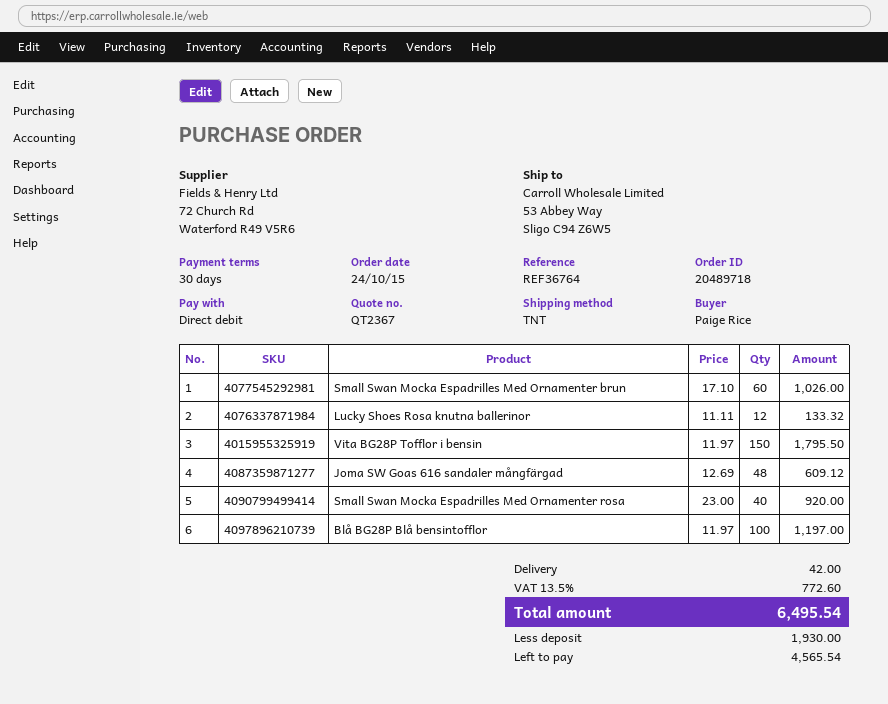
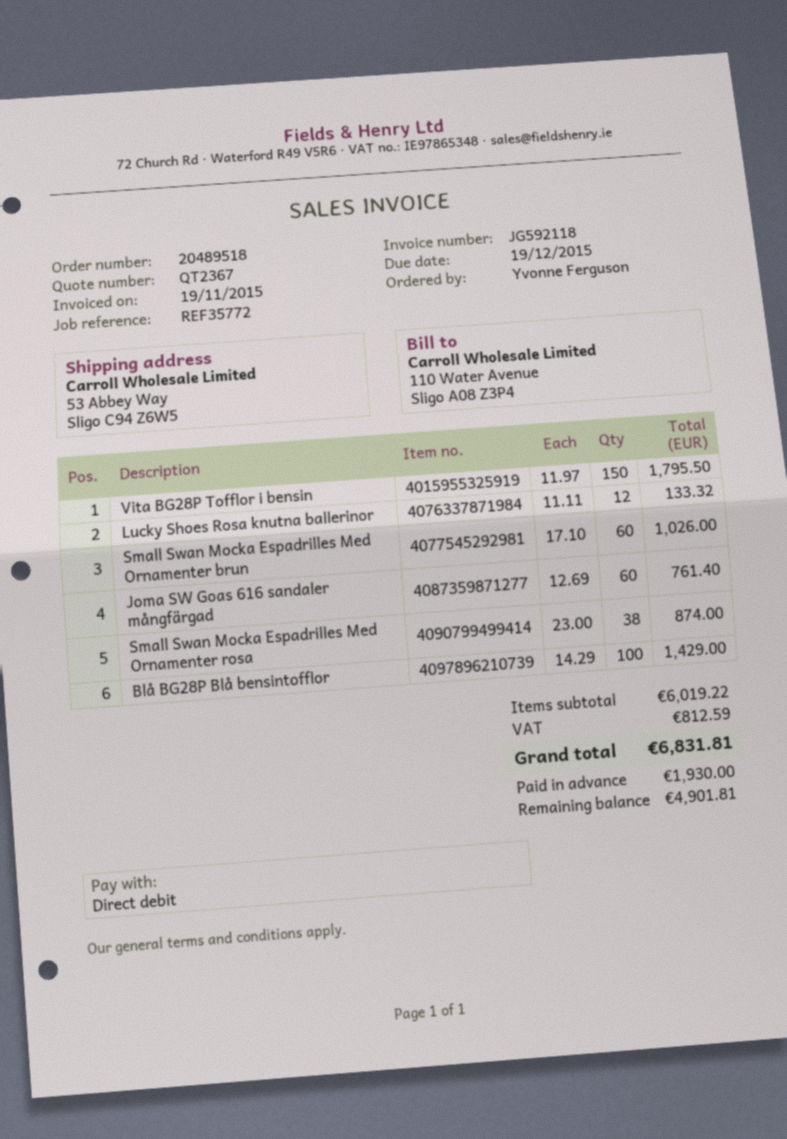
order number: 20489718 -> 20489518
reference: REF36764 -> REF35772
ordered by: Paige Rice -> Yvonne Ferguson
Joma SW Goas 616 sandaler mångfärgad: 48 x 12.69 = 609.12 -> 60 x 12.69 = 761.40
Small Swan Mocka Espadrilles Med Ornamenter rosa: 40 x 23.00 = 920.00 -> 38 x 23.00 = 874.00
Blå BG28P Blå bensintofflor: 100 x 11.97 = 1197.00 -> 100 x 14.29 = 1429.00
shipping: 42.00 -> none
tax: 772.60 -> 812.59
total: 6495.54 -> 6831.81
balance: 4565.54 -> 4901.81

